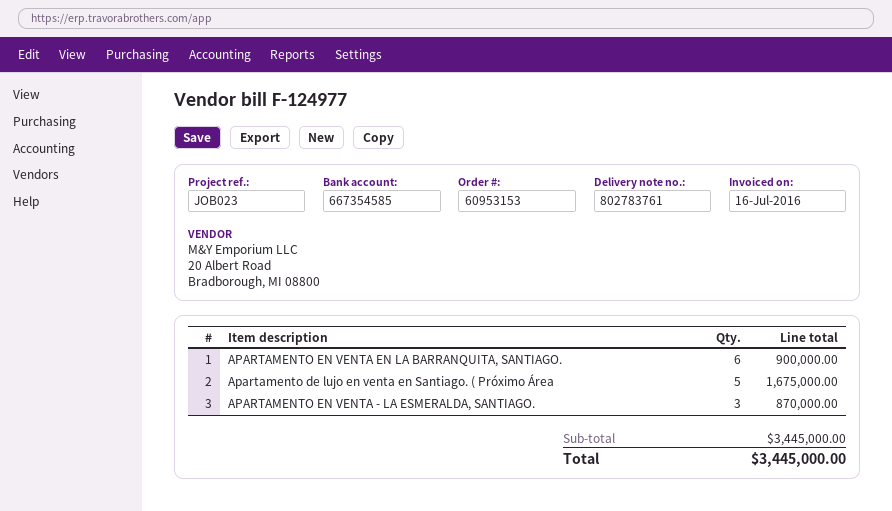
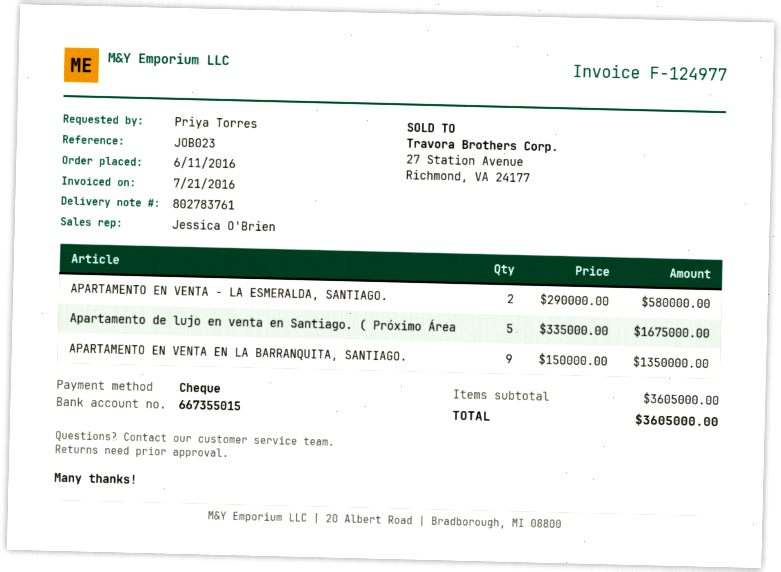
invoice date: 2016-07-16 -> 2016-07-21
bank account: 667354585 -> 667355015
APARTAMENTO EN VENTA EN LA BARRANQUITA, SANTIAGO.: 6 for 900000.00 -> 9 for 1350000.00
APARTAMENTO EN VENTA - LA ESMERALDA, SANTIAGO.: 3 for 870000.00 -> 2 for 580000.00
subtotal: 3445000.00 -> 3605000.00
total: 3445000.00 -> 3605000.00

